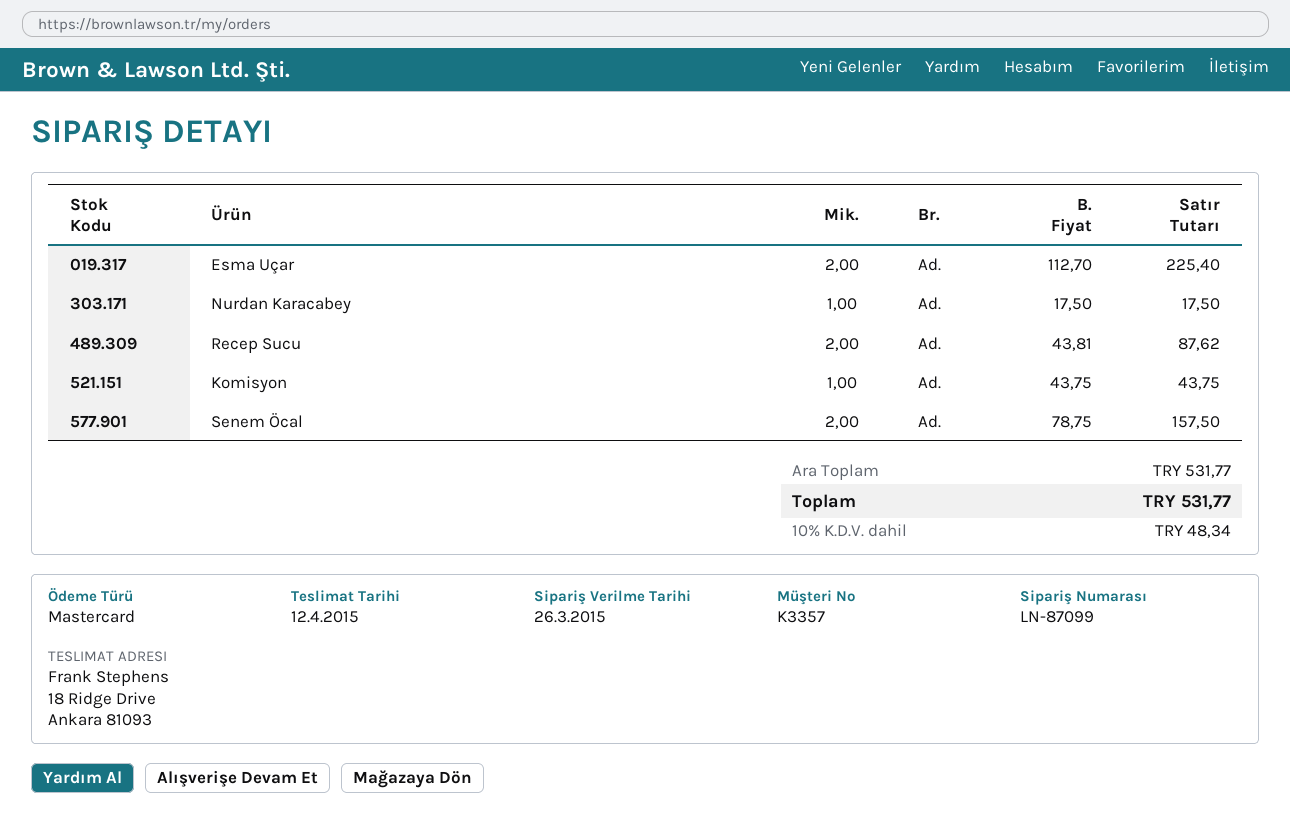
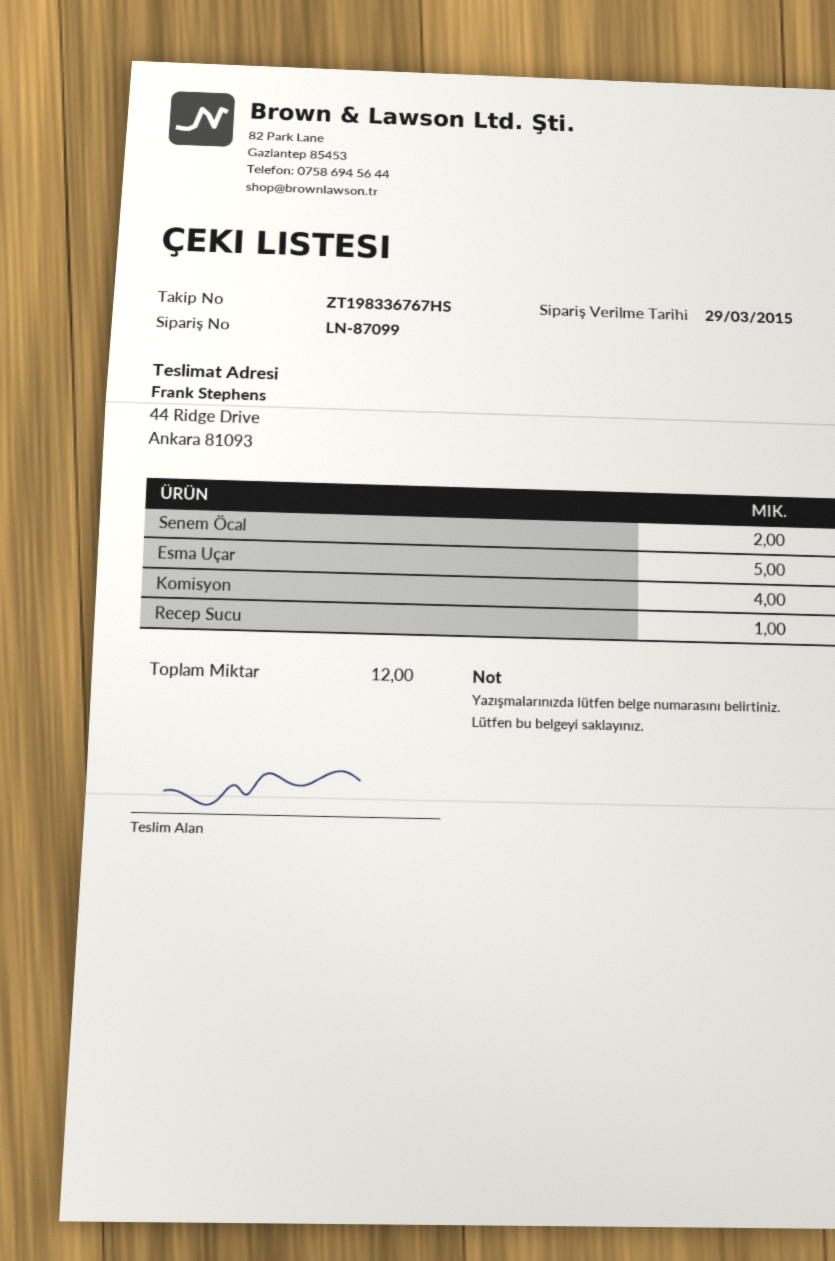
order date: 2015-03-26 -> 2015-03-29
ship to: 18 Ridge Drive, Ankara 81093 -> 44 Ridge Drive, Ankara 81093
Esma Uçar: 2 -> 5
Nurdan Karacabey: 1 -> none
Recep Sucu: 2 -> 1
Komisyon: 1 -> 4

